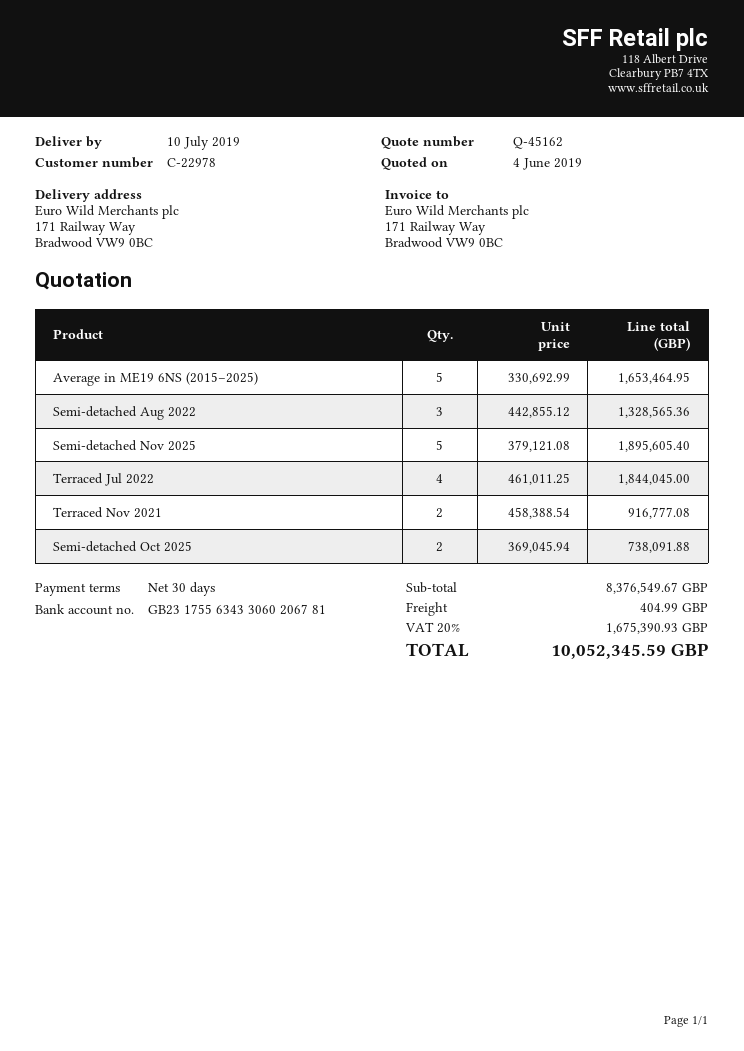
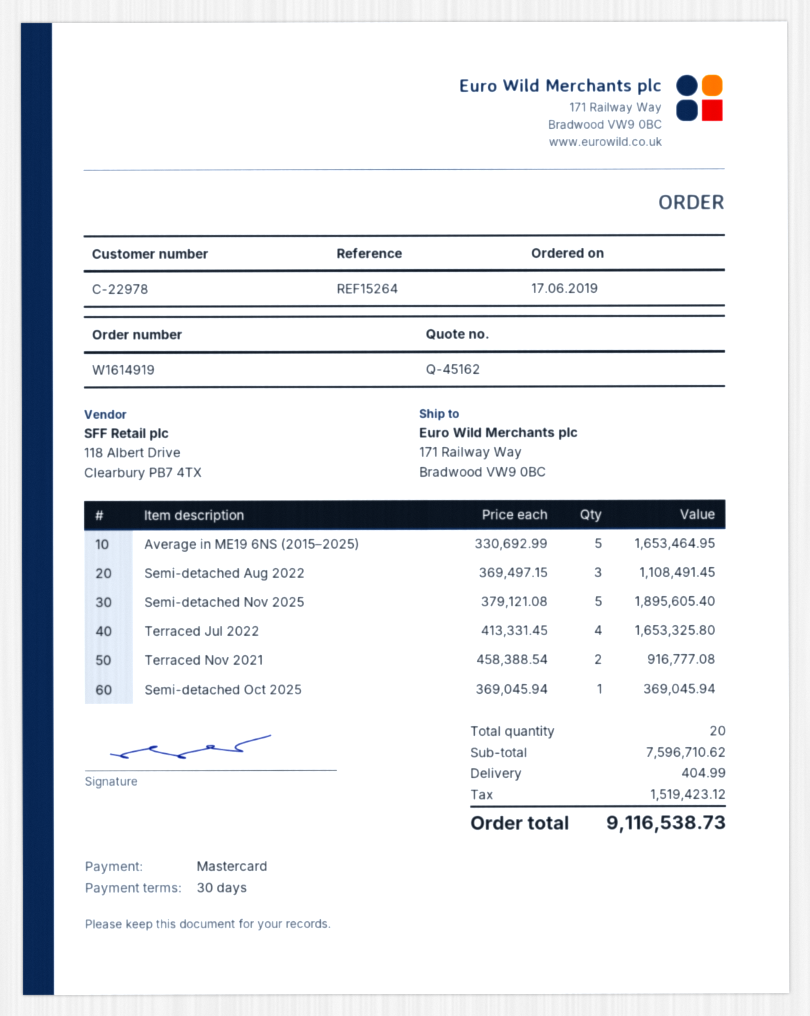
Semi-detached Aug 2022: 3 x 442855.12 = 1328565.36 -> 3 x 369497.15 = 1108491.45
Terraced Jul 2022: 4 x 461011.25 = 1844045.00 -> 4 x 413331.45 = 1653325.80
Semi-detached Oct 2025: 2 x 369045.94 = 738091.88 -> 1 x 369045.94 = 369045.94
subtotal: 8376549.67 -> 7596710.62
tax: 1675390.93 -> 1519423.12
total: 10052345.59 -> 9116538.73

